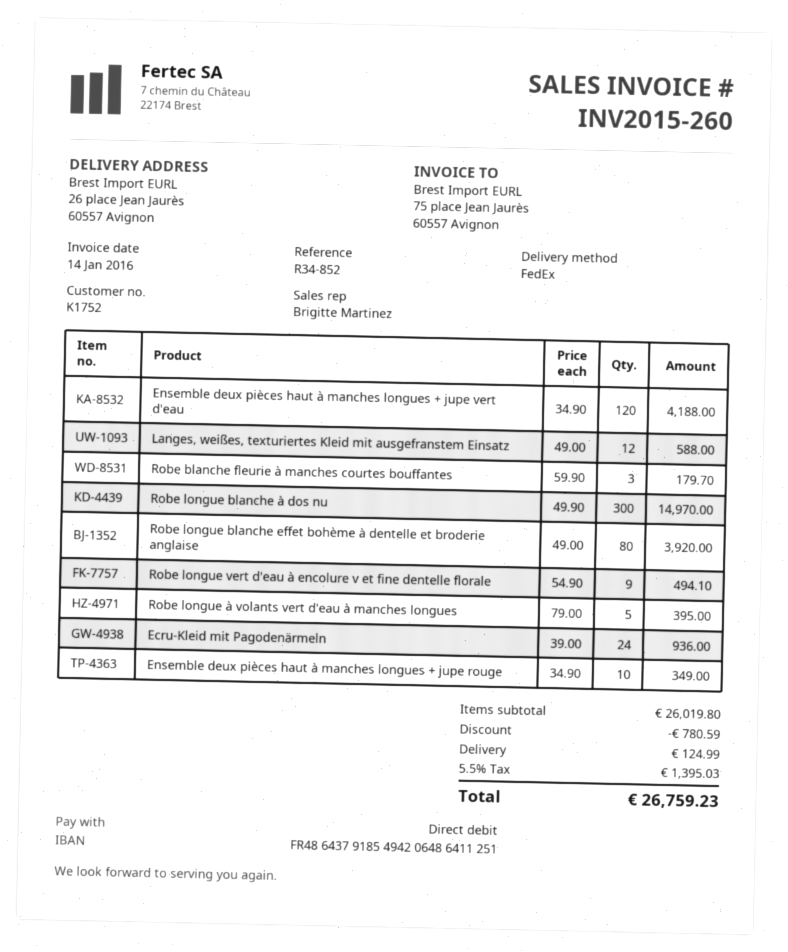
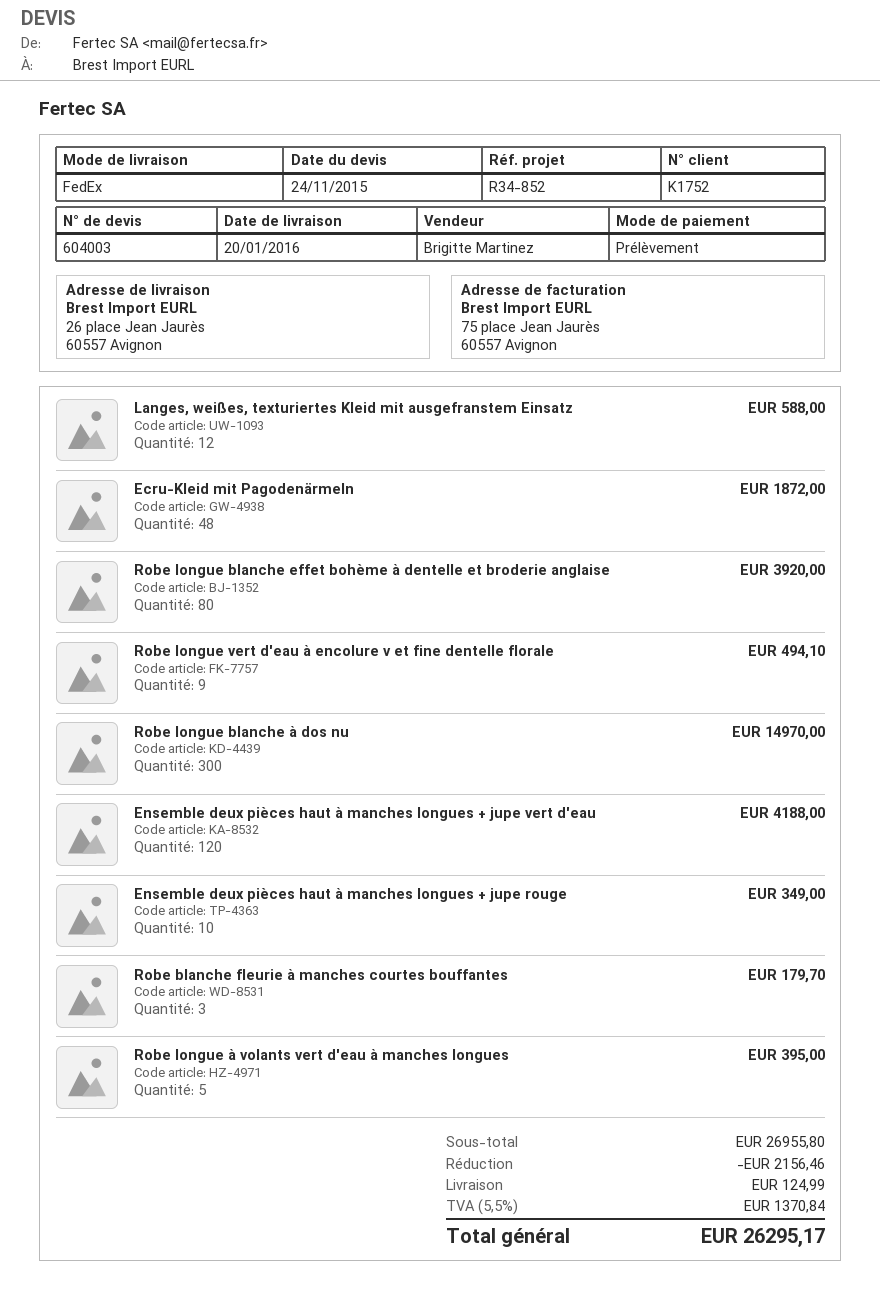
Ecru-Kleid mit Pagodenärmeln: 24 for 936.00 -> 48 for 1872.00
subtotal: 26019.80 -> 26955.80
discount: 780.59 -> 2156.46
tax: 5.5% = 1395.03 -> 5.5% = 1370.84
total: 26759.23 -> 26295.17

